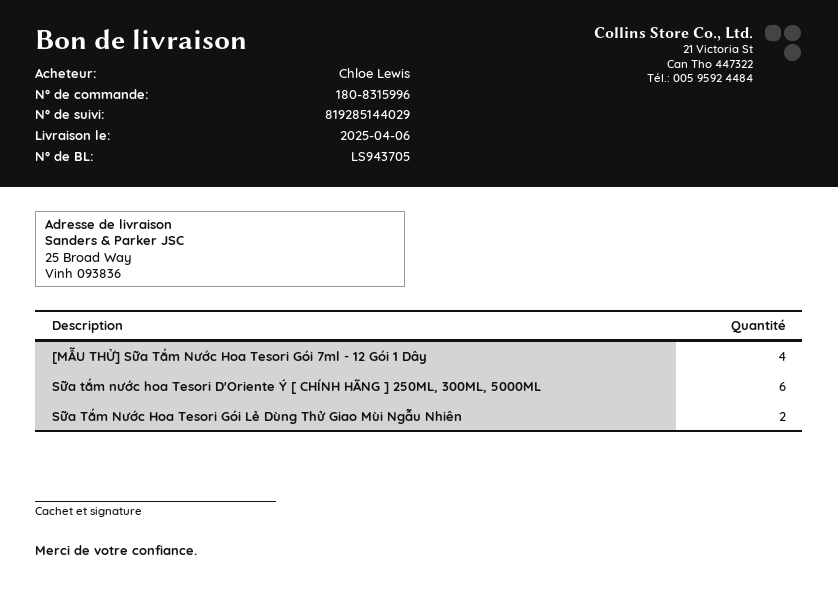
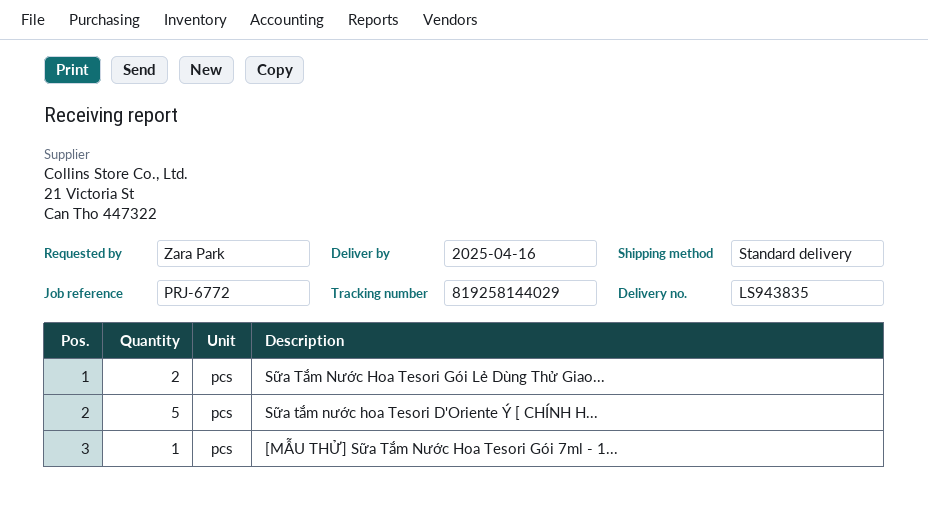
delivery note number: LS943705 -> LS943835
delivery date: 2025-04-06 -> 2025-04-16
ordered by: Chloe Lewis -> Zara Park
tracking number: 819285144029 -> 819258144029
[MẪU THỬ] Sữa Tắm Nước Hoa Tesori Gói 7ml - 12 Gói 1 Dây: 4 -> 1
Sữa tắm nước hoa Tesori D'Oriente Ý [ CHÍNH HÃNG ] 250ML, 300ML, 5000ML: 6 -> 5

